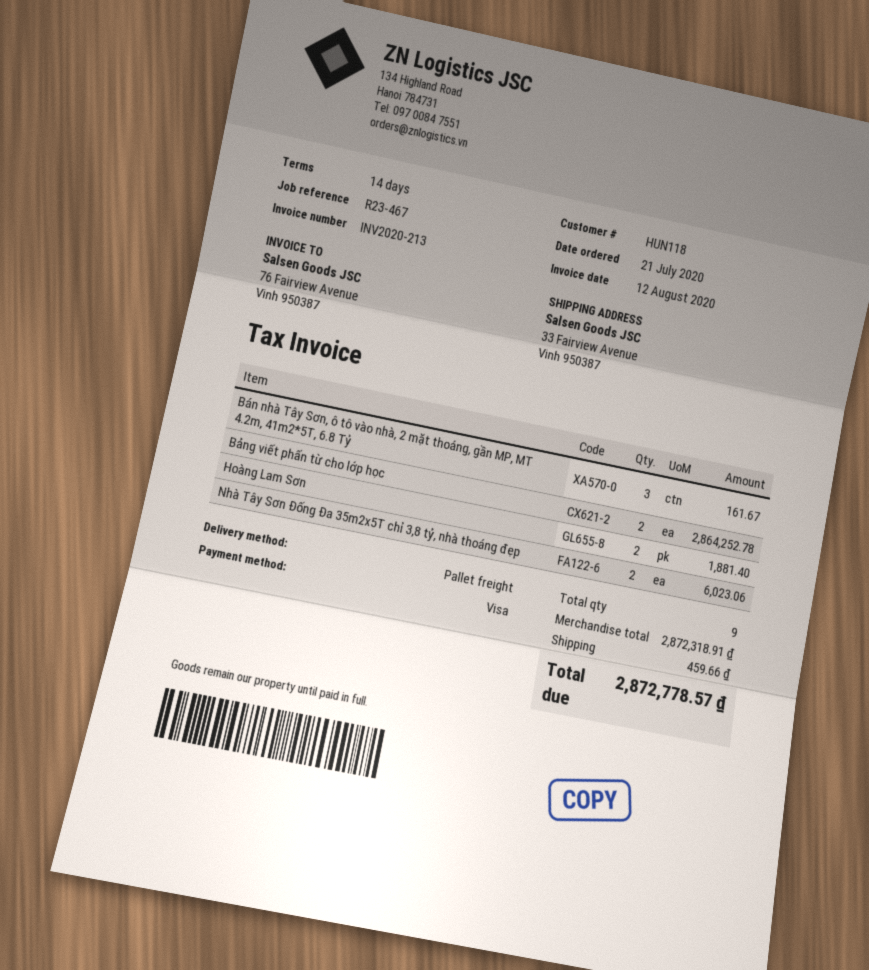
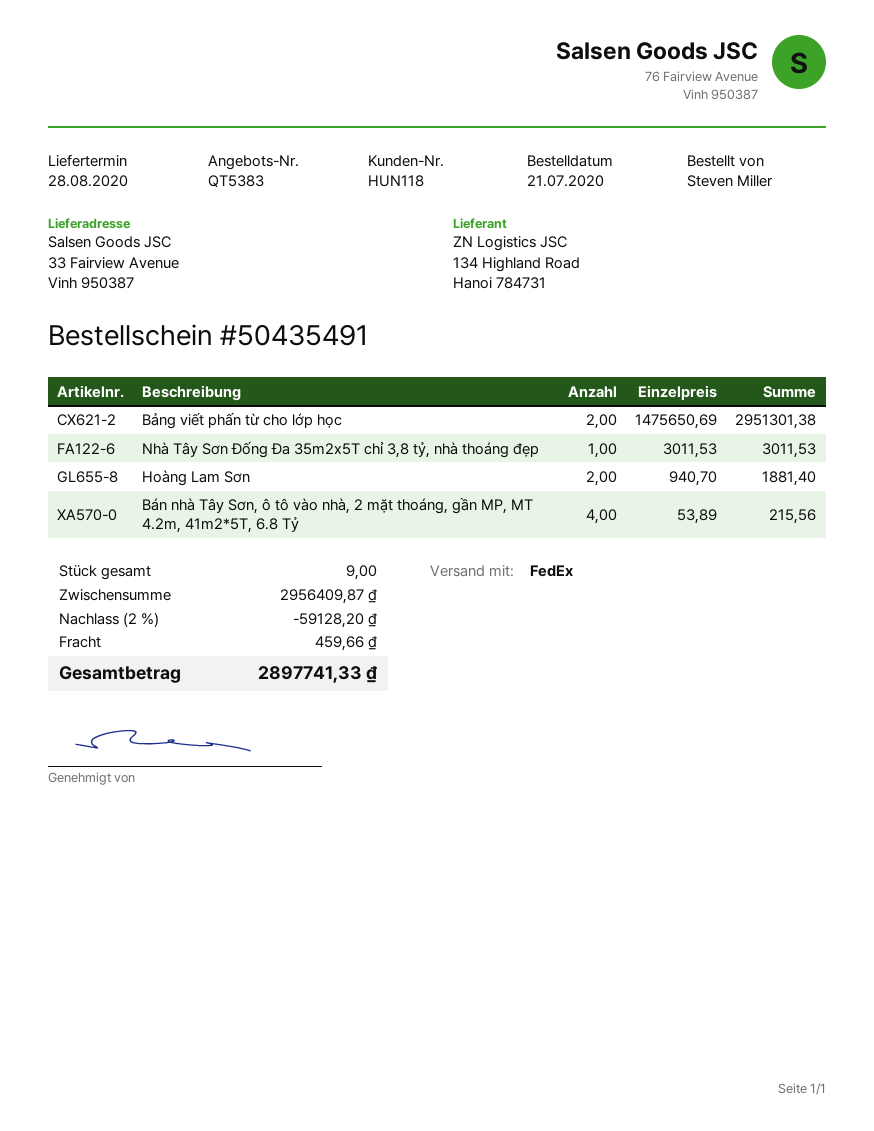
shipping method: pallet freight -> FedEx
Bán nhà Tây Sơn, ô tô vào nhà, 2 mặt thoáng, gần MP, MT 4.2m, 41m2*5T, 6.8 Tỷ: 3 for 161.67 -> 4 for 215.56
Bảng viết phấn từ cho lớp học: 2 for 2864252.78 -> 2 for 2951301.38
Nhà Tây Sơn Đống Đa 35m2x5T chỉ 3,8 tỷ, nhà thoáng đẹp: 2 for 6023.06 -> 1 for 3011.53
subtotal: 2872318.91 -> 2956409.87
discount: none -> 2% = 59128.20
total: 2872778.57 -> 2897741.33

